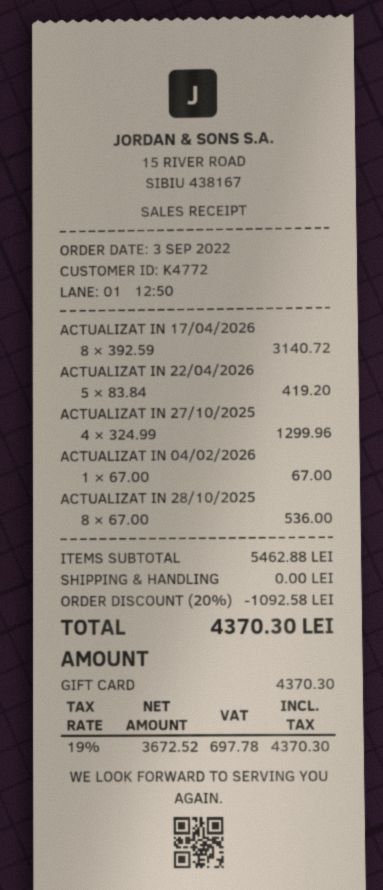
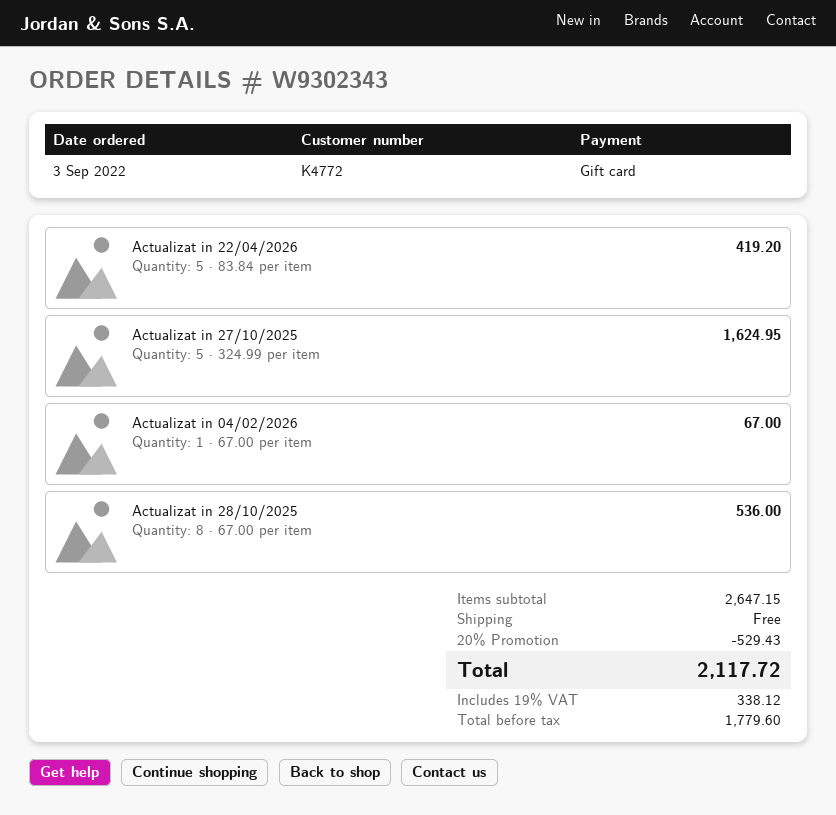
ACTUALIZAT IN 17/04/2026: 8 x 392.59 = 3140.72 -> none
ACTUALIZAT IN 27/10/2025: 4 x 324.99 = 1299.96 -> 5 x 324.99 = 1624.95
subtotal: 5462.88 -> 2647.15
discount: 20% = 1092.58 -> 20% = 529.43
net: 3672.52 -> 1779.60
tax: 19% = 697.78 -> 19% = 338.12
total: 4370.30 -> 2117.72

